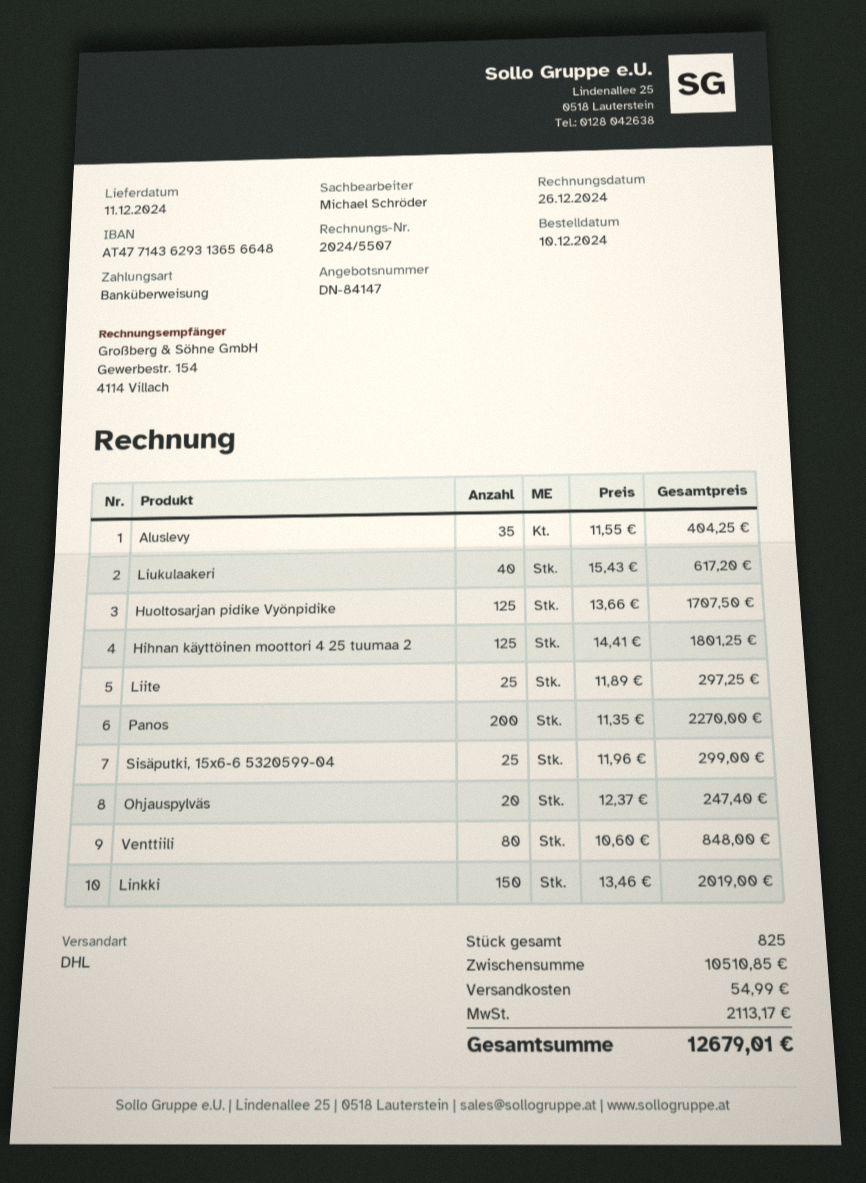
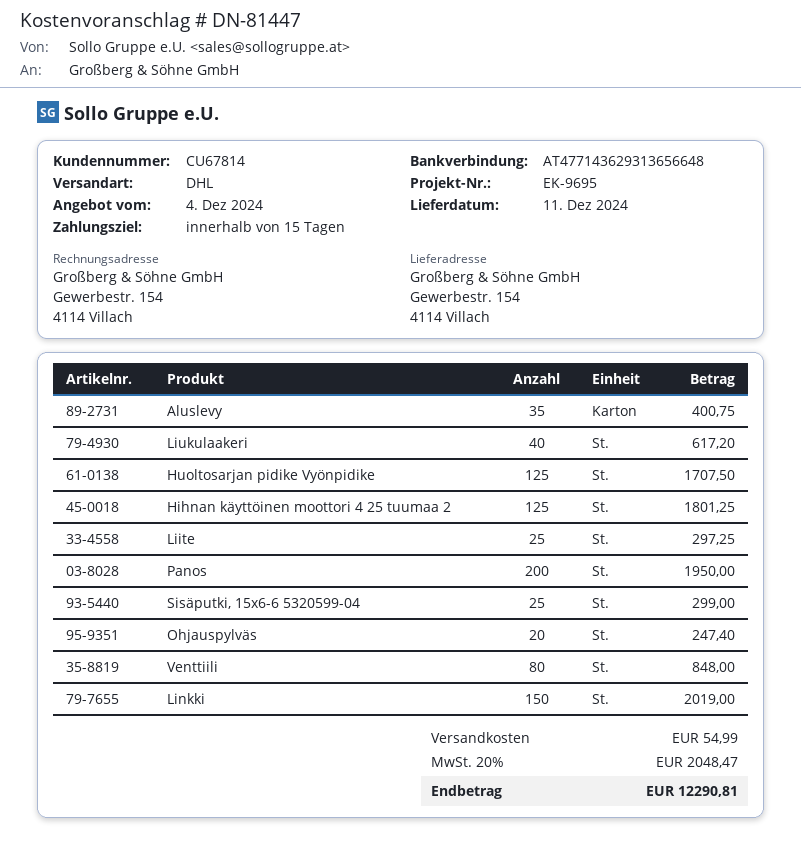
quote number: DN-84147 -> DN-81447
Aluslevy: 35 for 404.25 -> 35 for 400.75
Panos: 200 for 2270.00 -> 200 for 1950.00
tax: 2113.17 -> 2048.47
total: 12679.01 -> 12290.81

